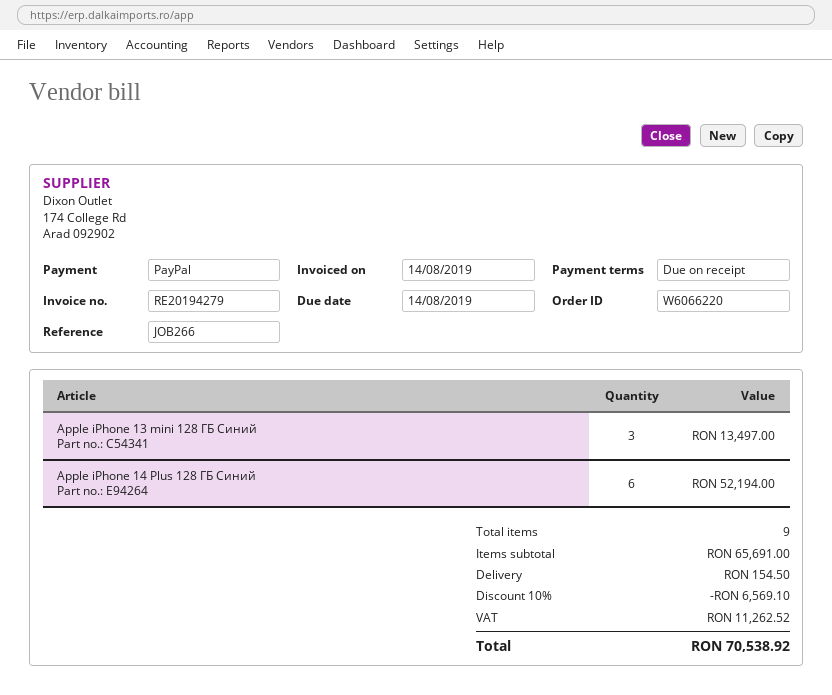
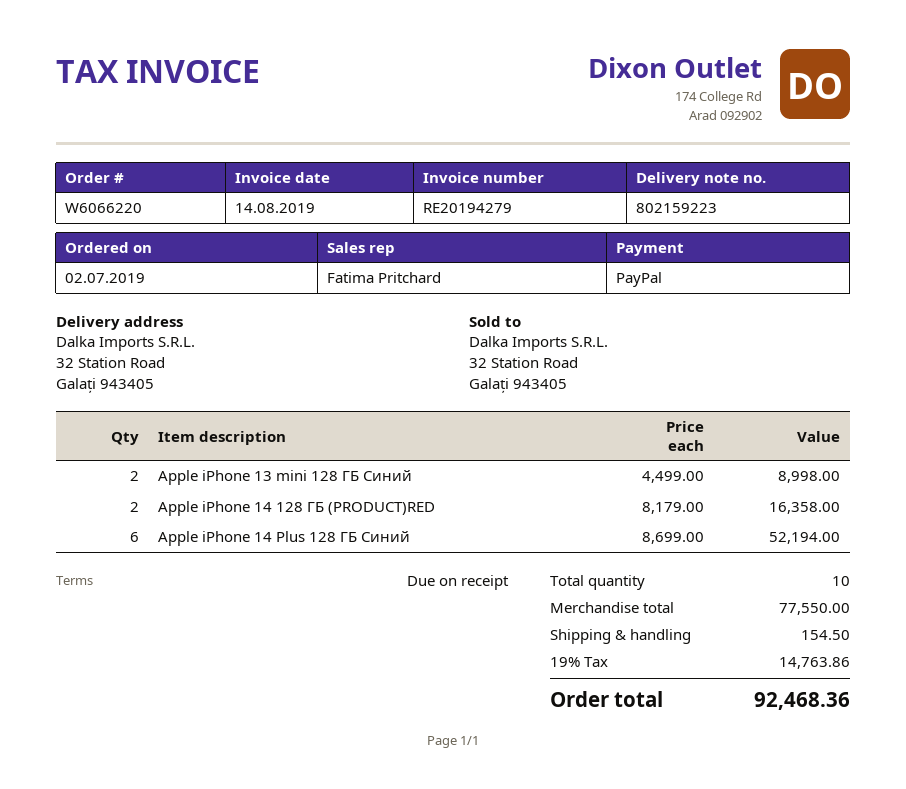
Apple iPhone 13 mini 128 ГБ Синий: 3 for 13497.00 -> 2 for 8998.00
Apple iPhone 14 128 ГБ (PRODUCT)RED: none -> 2 for 16358.00
total quantity: 9 -> 10
subtotal: 65691.00 -> 77550.00
discount: 10% = 6569.10 -> none
tax: 11262.52 -> 14763.86
total: 70538.92 -> 92468.36

